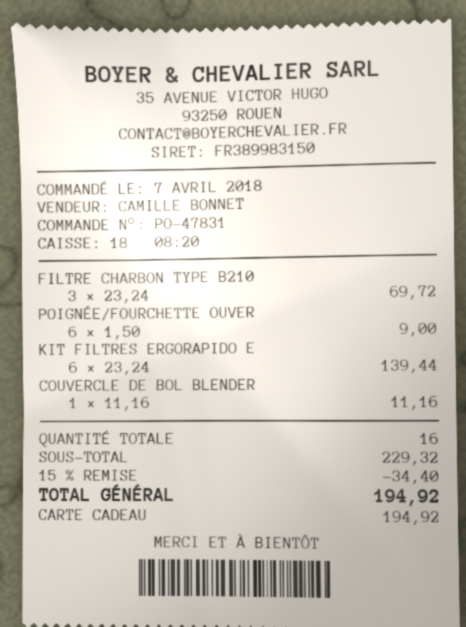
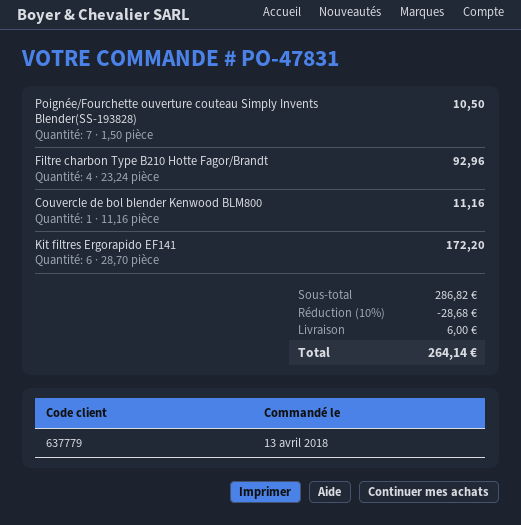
order date: 2018-04-07 -> 2018-04-13
FILTRE CHARBON TYPE B210: 3 x 23.24 = 69.72 -> 4 x 23.24 = 92.96
POIGNÉE/FOURCHETTE OUVER: 6 x 1.50 = 9.00 -> 7 x 1.50 = 10.50
KIT FILTRES ERGORAPIDO E: 6 x 23.24 = 139.44 -> 6 x 28.70 = 172.20
subtotal: 229.32 -> 286.82
discount: 15% = 34.40 -> 10% = 28.68
shipping: none -> 6.00
total: 194.92 -> 264.14

